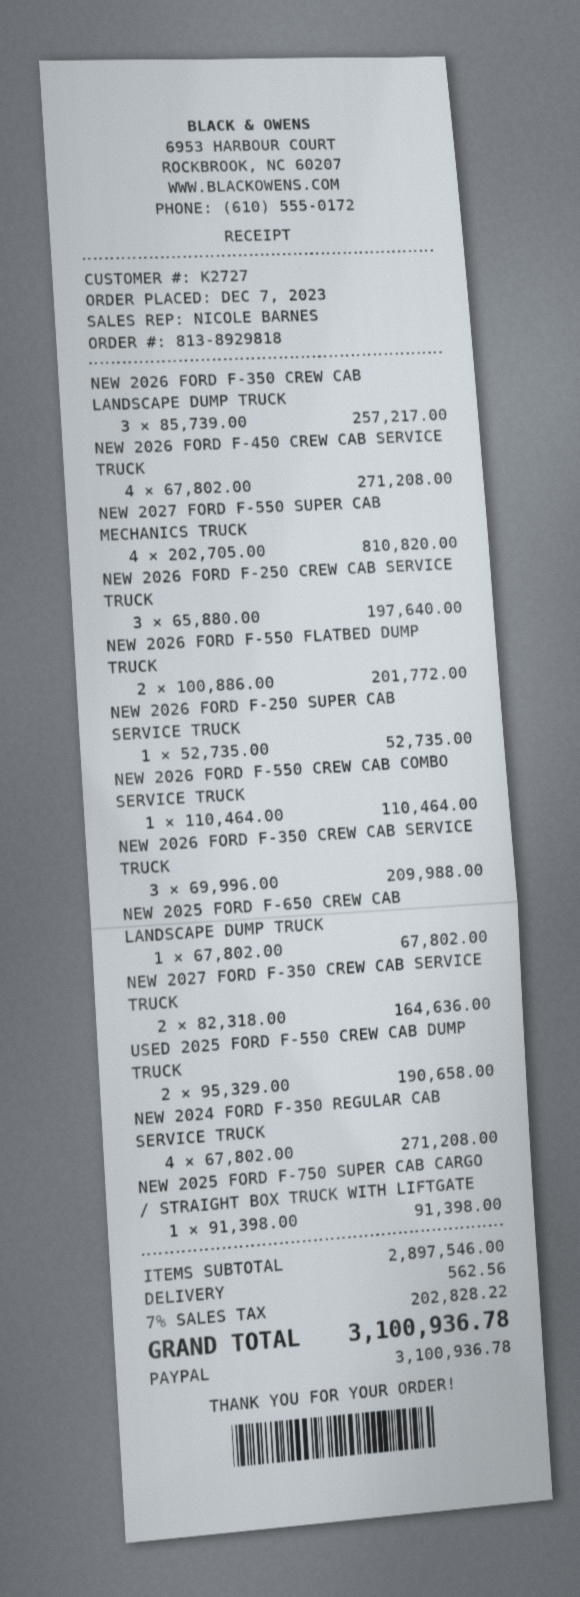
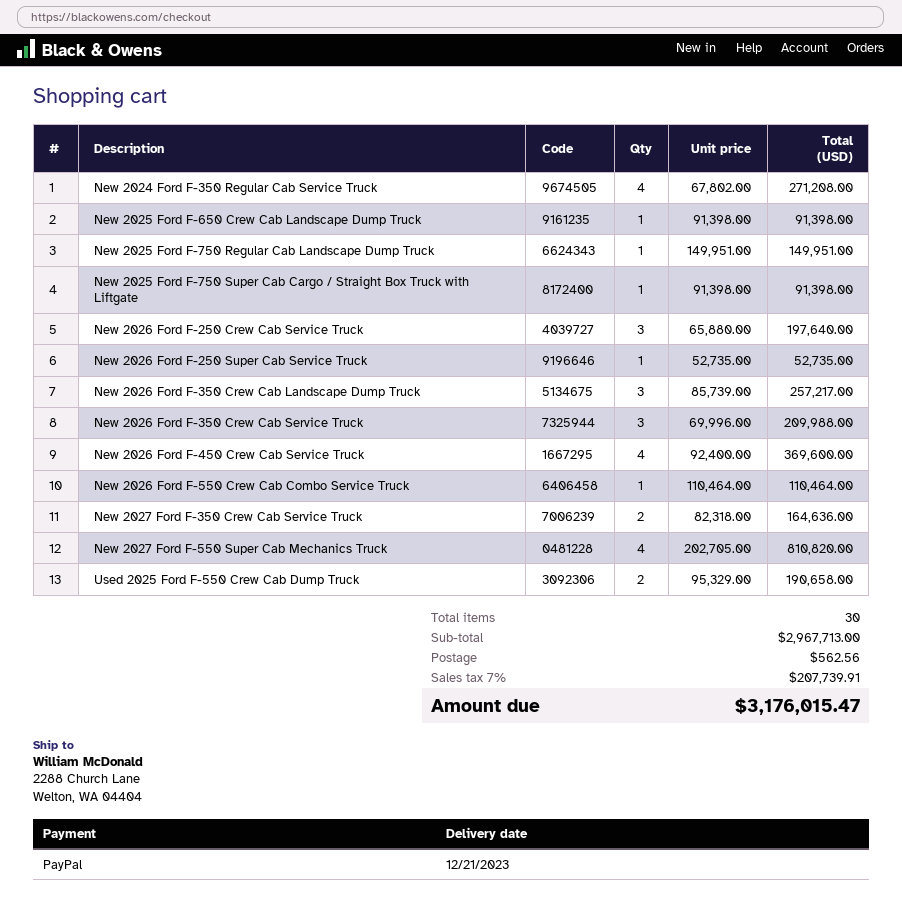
NEW 2026 FORD F-450 CREW CAB SERVICE TRUCK: 4 x 67802.00 = 271208.00 -> 4 x 92400.00 = 369600.00
NEW 2026 FORD F-550 FLATBED DUMP TRUCK: 2 x 100886.00 = 201772.00 -> none
NEW 2025 FORD F-650 CREW CAB LANDSCAPE DUMP TRUCK: 1 x 67802.00 = 67802.00 -> 1 x 91398.00 = 91398.00
New 2025 Ford F-750 Regular Cab Landscape Dump Truck: none -> 1 x 149951.00 = 149951.00
subtotal: 2897546.00 -> 2967713.00
tax: 7% = 202828.22 -> 7% = 207739.91
total: 3100936.78 -> 3176015.47

